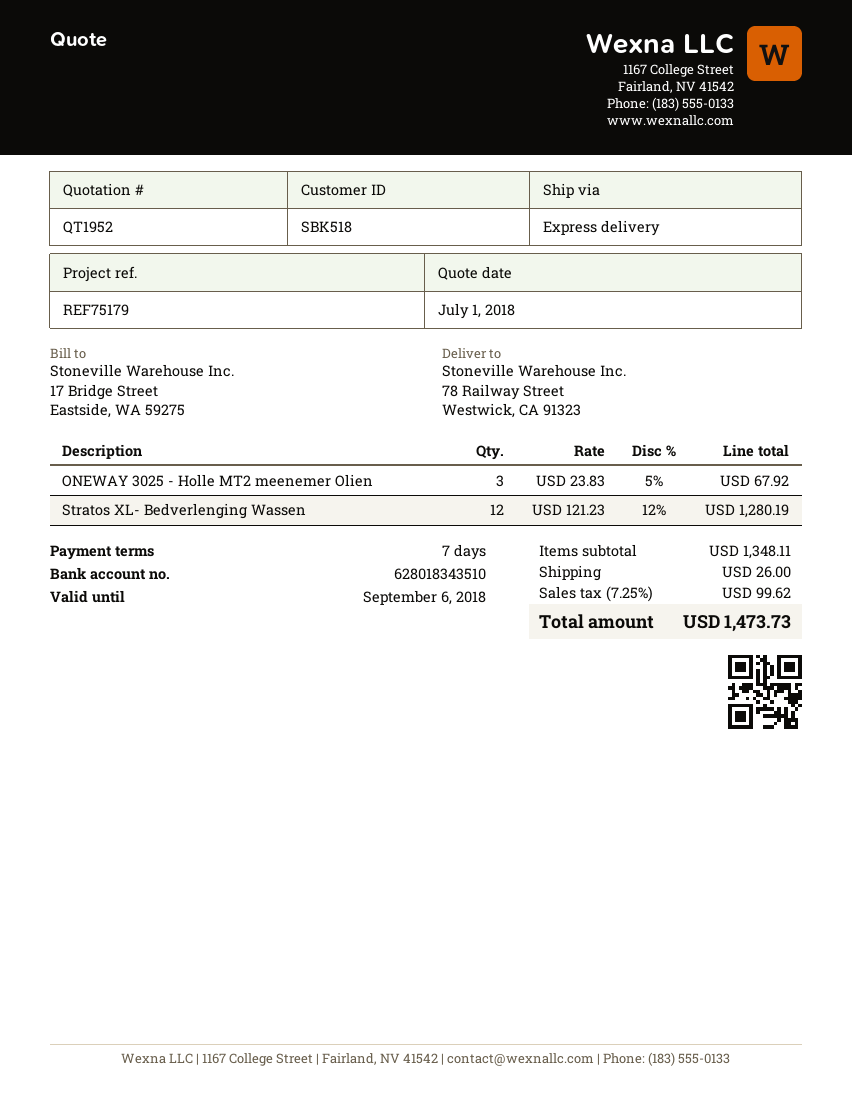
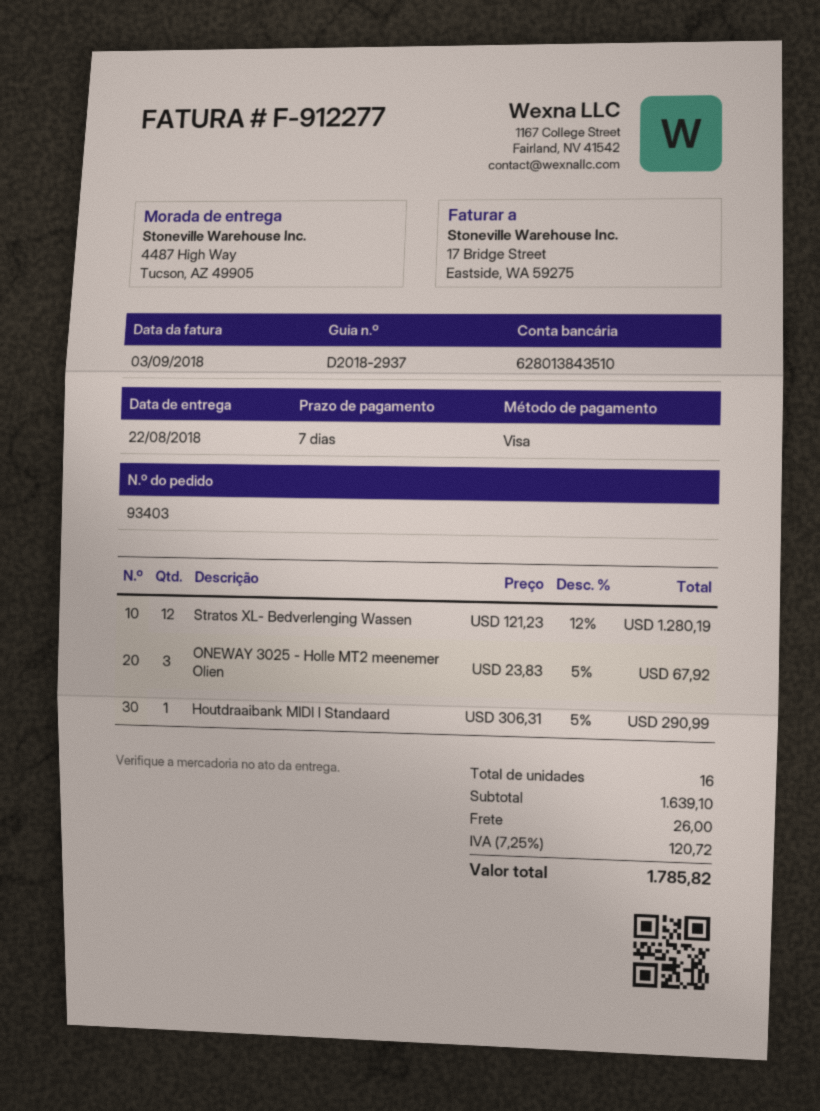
bank account: 628018343510 -> 628013843510
ship to: 78 Railway Street, Westwick, CA 91323 -> 4487 High Way, Tucson, AZ 49905
Houtdraaibank MIDI I Standaard: none -> 1 x 306.31 - 5% = 290.99
subtotal: 1348.11 -> 1639.10
tax: 7.25% = 99.62 -> 7.25% = 120.72
total: 1473.73 -> 1785.82

